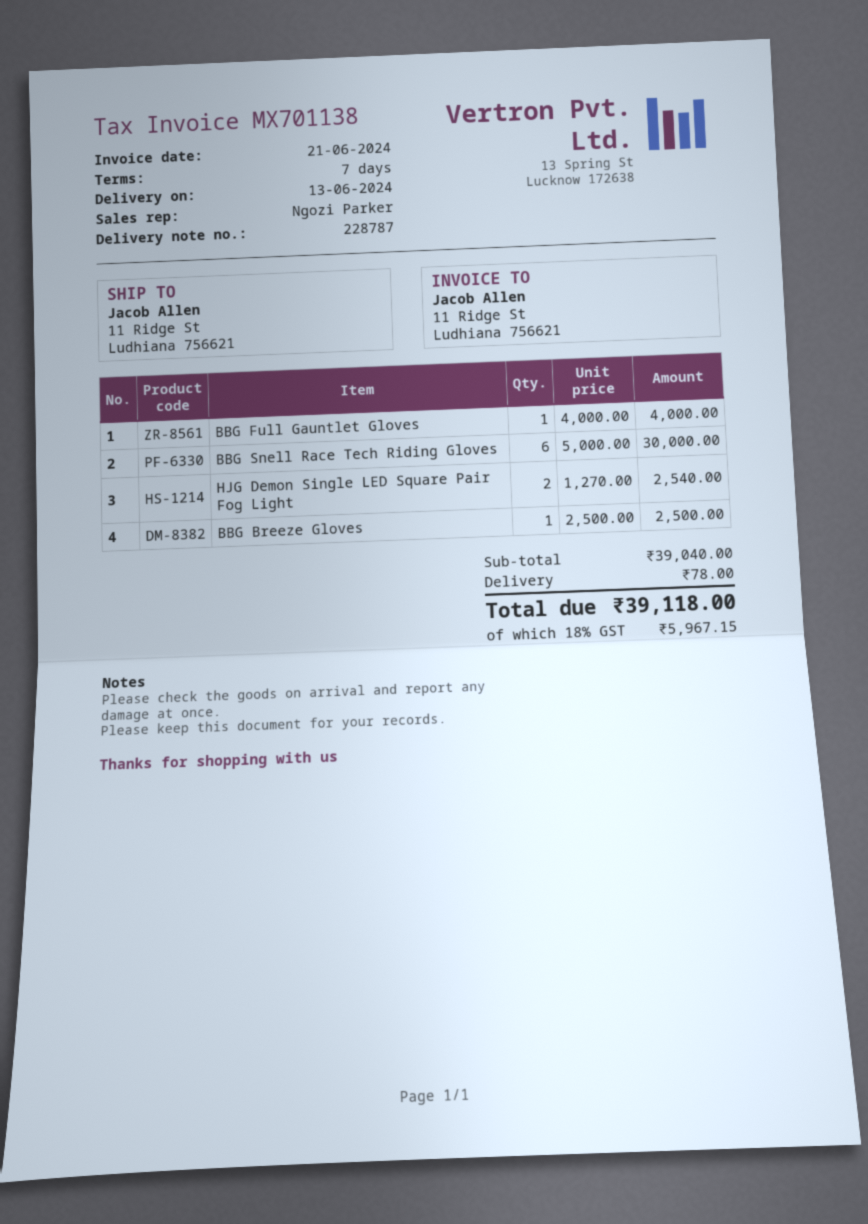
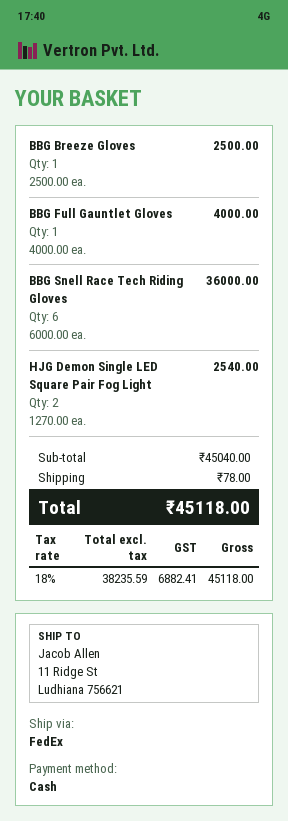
BBG Snell Race Tech Riding Gloves: 6 x 5000.00 = 30000.00 -> 6 x 6000.00 = 36000.00
subtotal: 39040.00 -> 45040.00
tax: 18% = 5967.15 -> 18% = 6882.41
total: 39118.00 -> 45118.00

